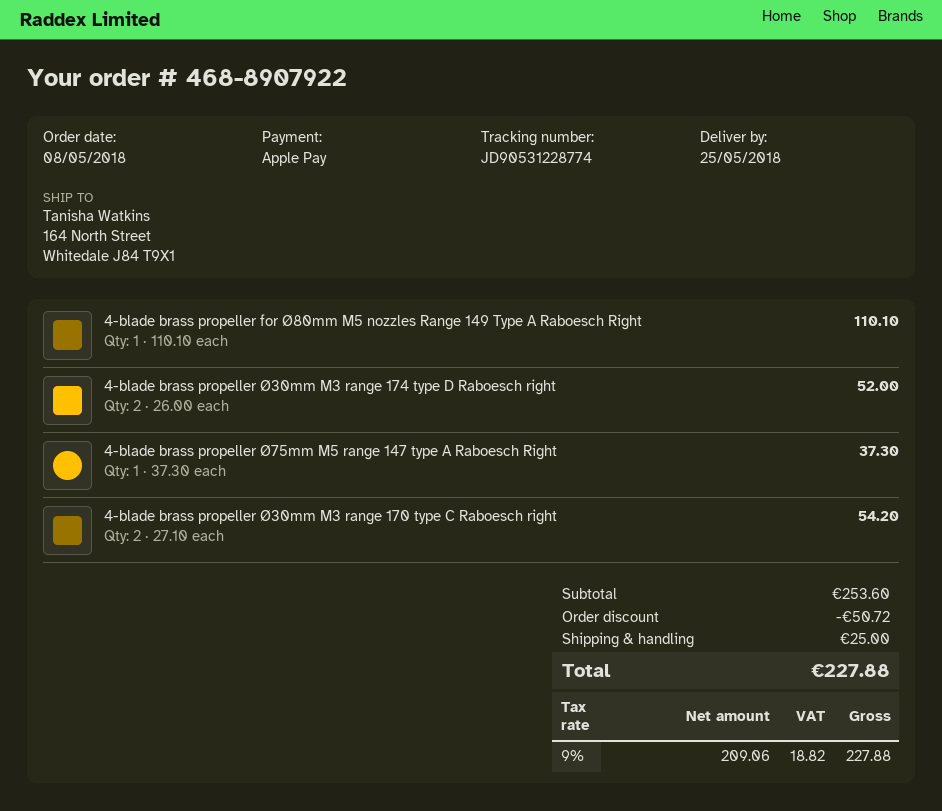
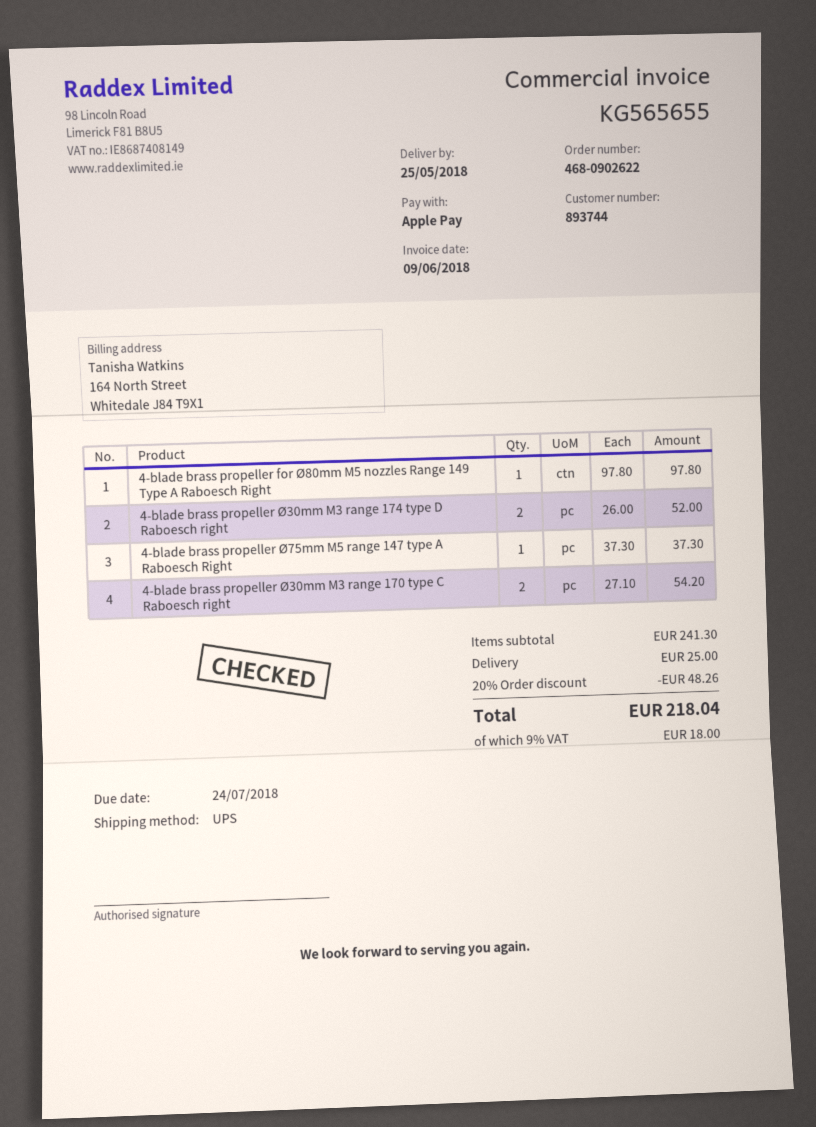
order number: 468-8907922 -> 468-0902622
4-blade brass propeller for Ø80mm M5 nozzles Range 149 Type A Raboesch Right: 1 x 110.10 = 110.10 -> 1 x 97.80 = 97.80
subtotal: 253.60 -> 241.30
discount: 50.72 -> 48.26
tax: 9% = 18.82 -> 9% = 18.00
total: 227.88 -> 218.04

